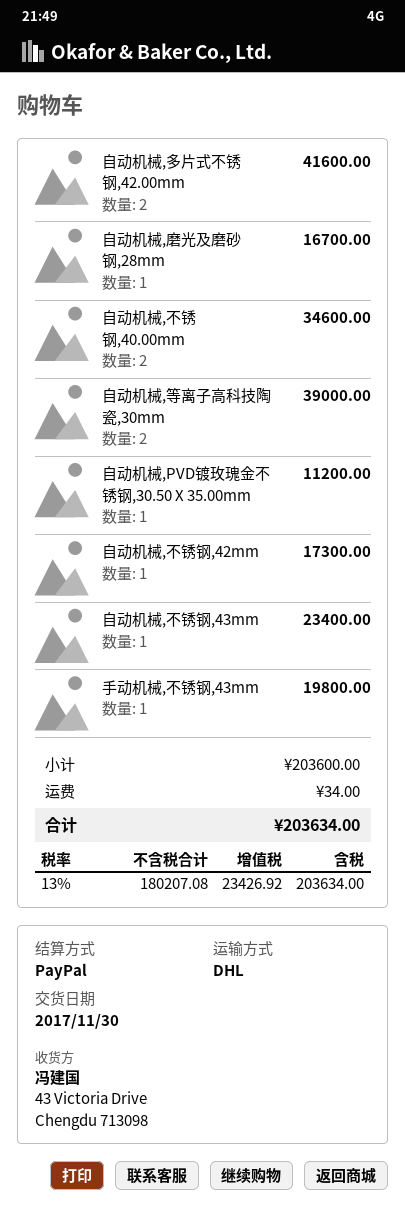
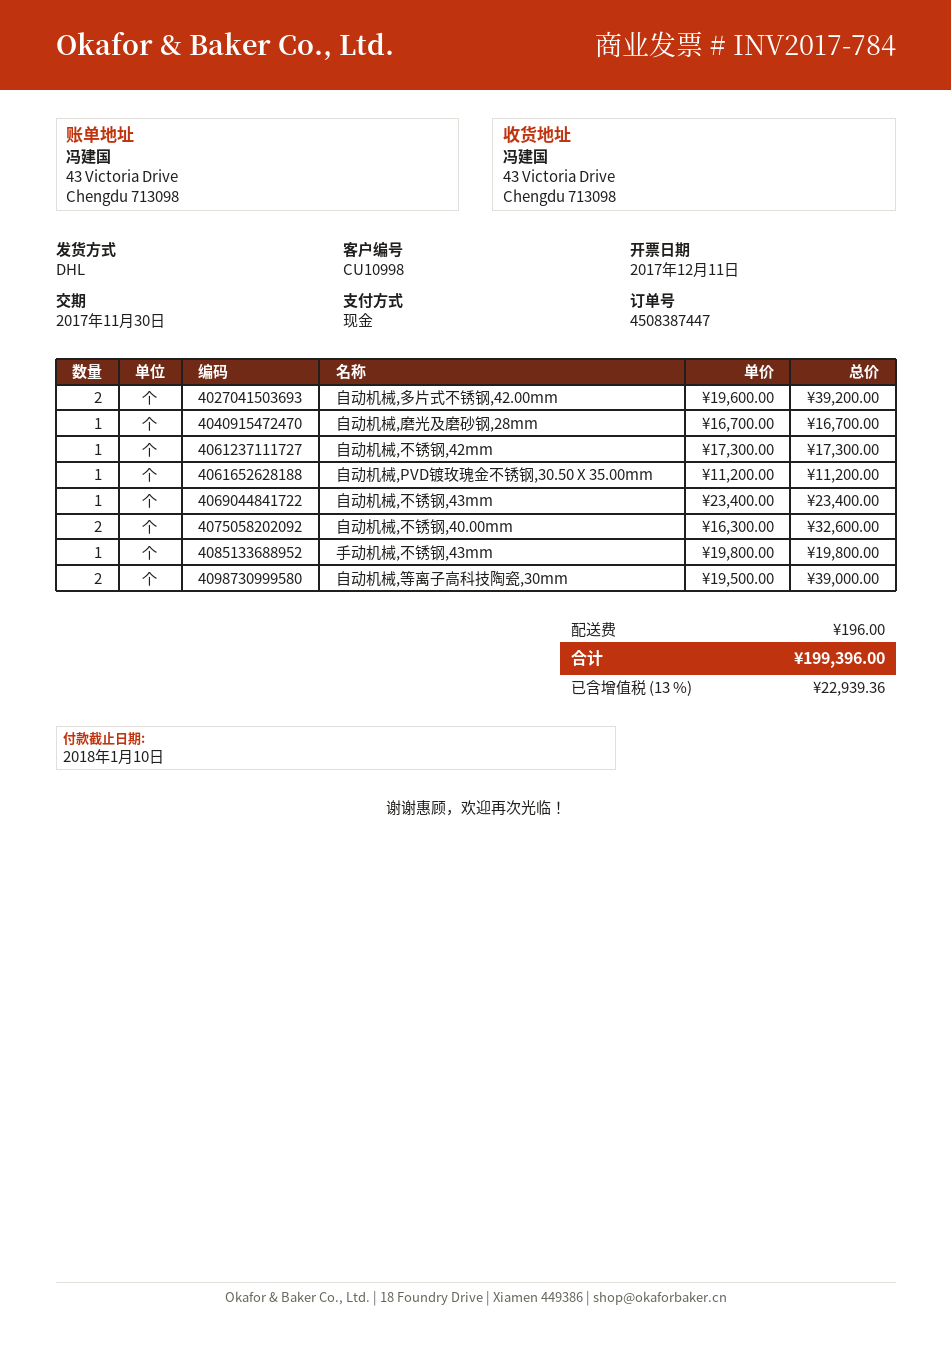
payment method: PayPal -> cash
自动机械,多片式不锈钢,42.00mm: 2 for 41600.00 -> 2 for 39200.00
自动机械,不锈钢,40.00mm: 2 for 34600.00 -> 2 for 32600.00
shipping: 34.00 -> 196.00
tax: 13% = 23426.92 -> 13% = 22939.36
total: 203634.00 -> 199396.00

